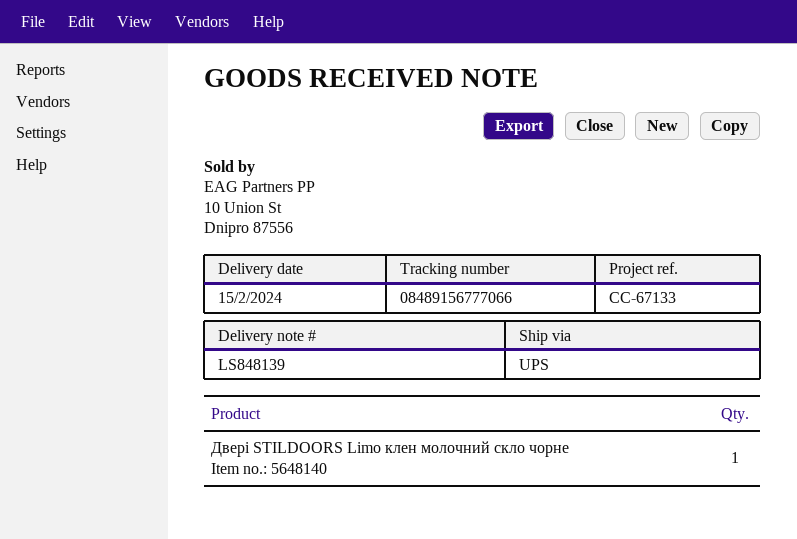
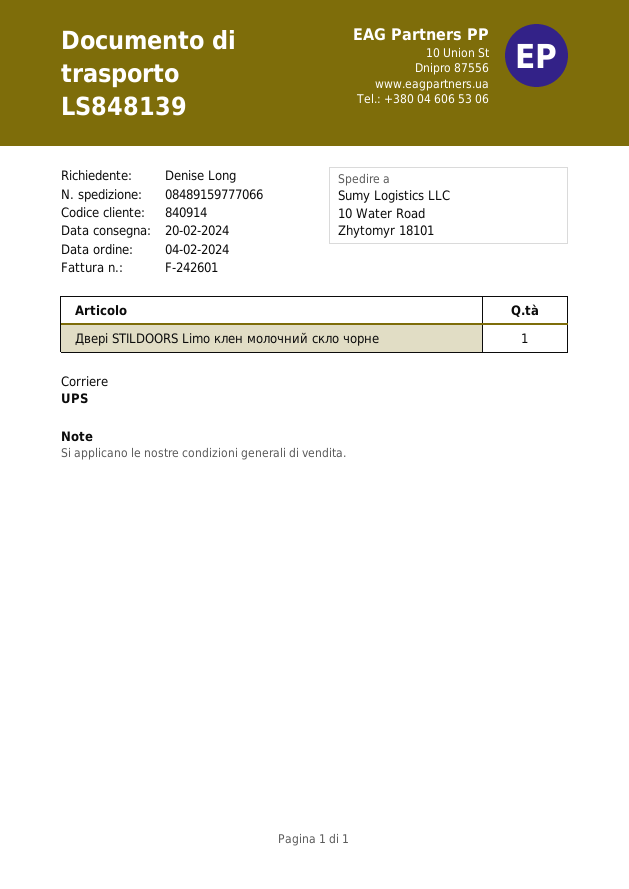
delivery date: 2024-02-15 -> 2024-02-20
tracking number: 08489156777066 -> 08489159777066

